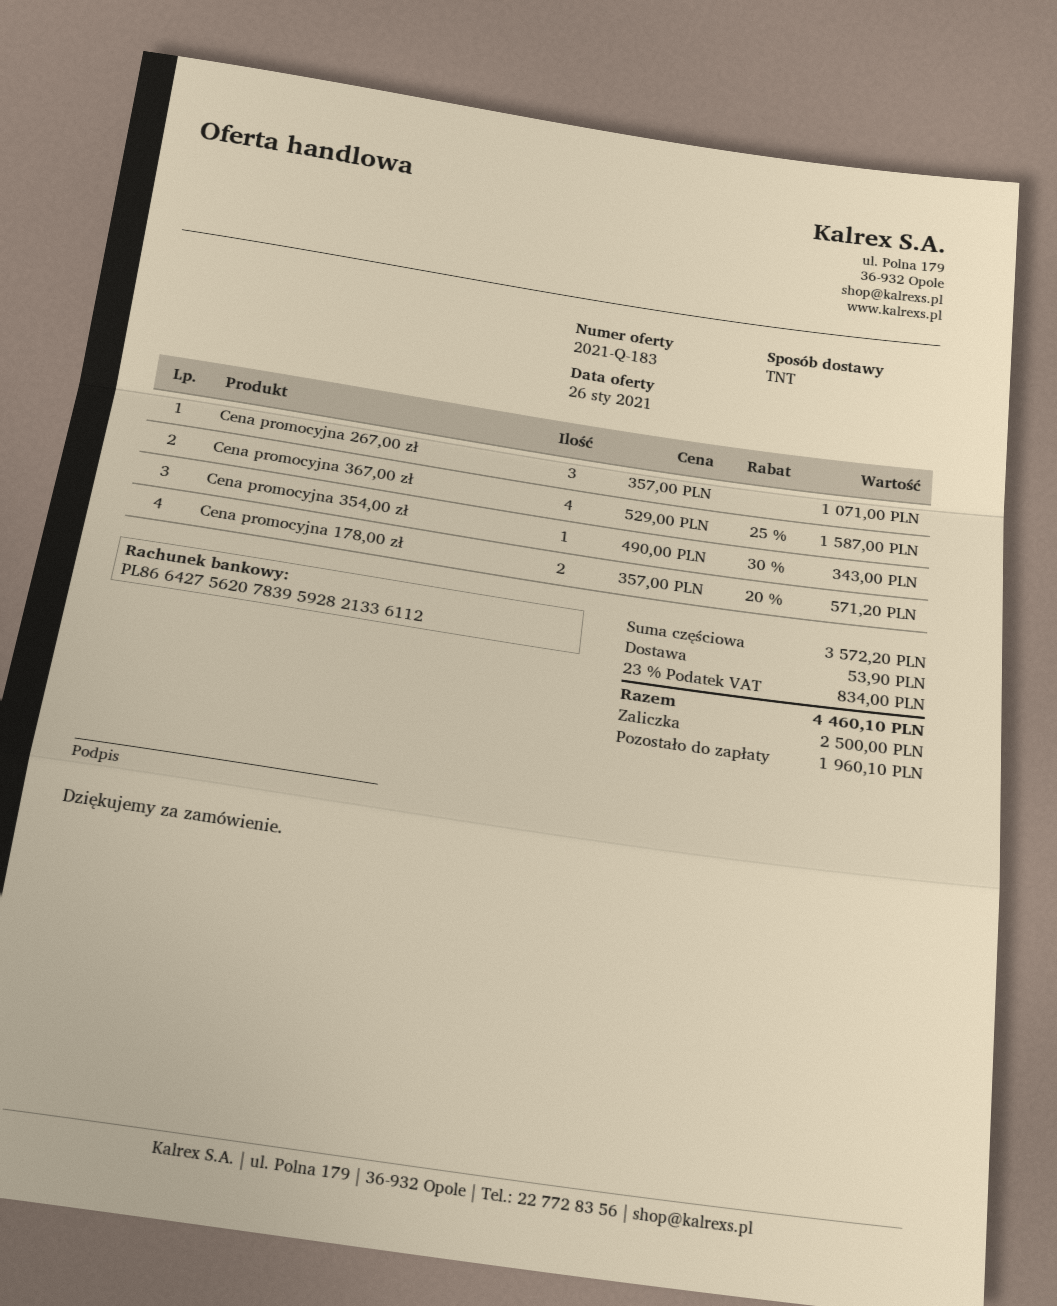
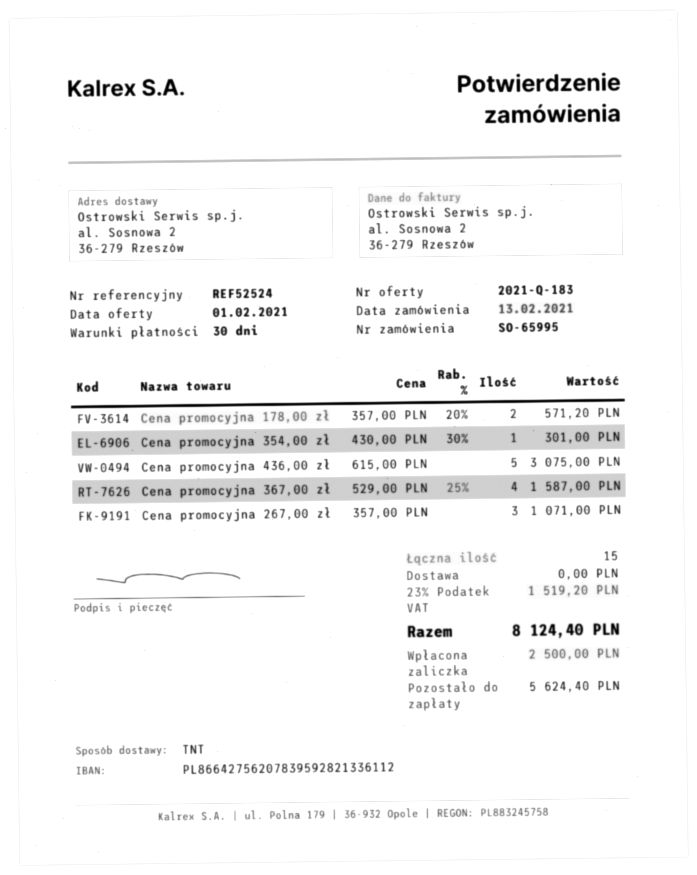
quote date: 2021-01-26 -> 2021-02-01
Cena promocyjna 354,00 zł: 1 x 490.00 - 30% = 343.00 -> 1 x 430.00 - 30% = 301.00
Cena promocyjna 436,00 zł: none -> 5 x 615.00 = 3075.00
shipping: 53.90 -> 0.00
tax: 23% = 834.00 -> 23% = 1519.20
total: 4460.10 -> 8124.40
balance: 1960.10 -> 5624.40

